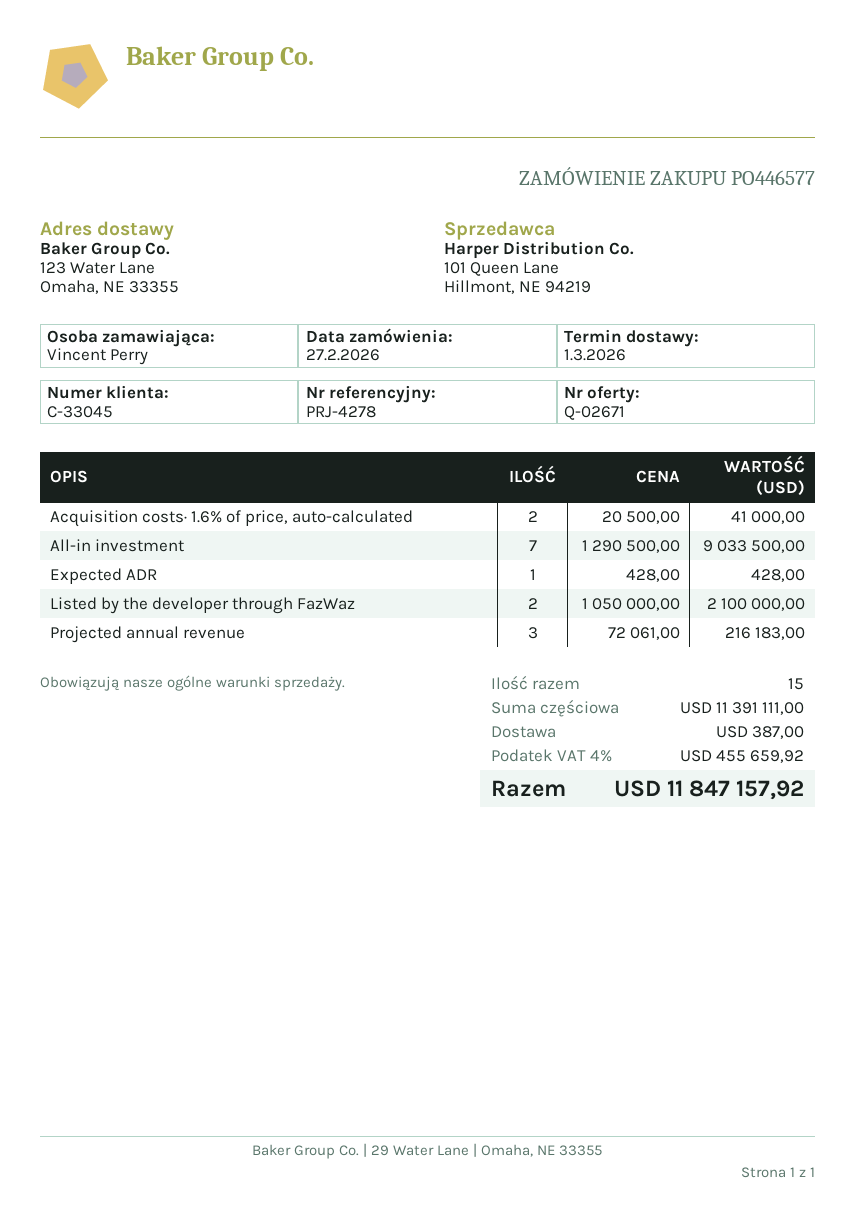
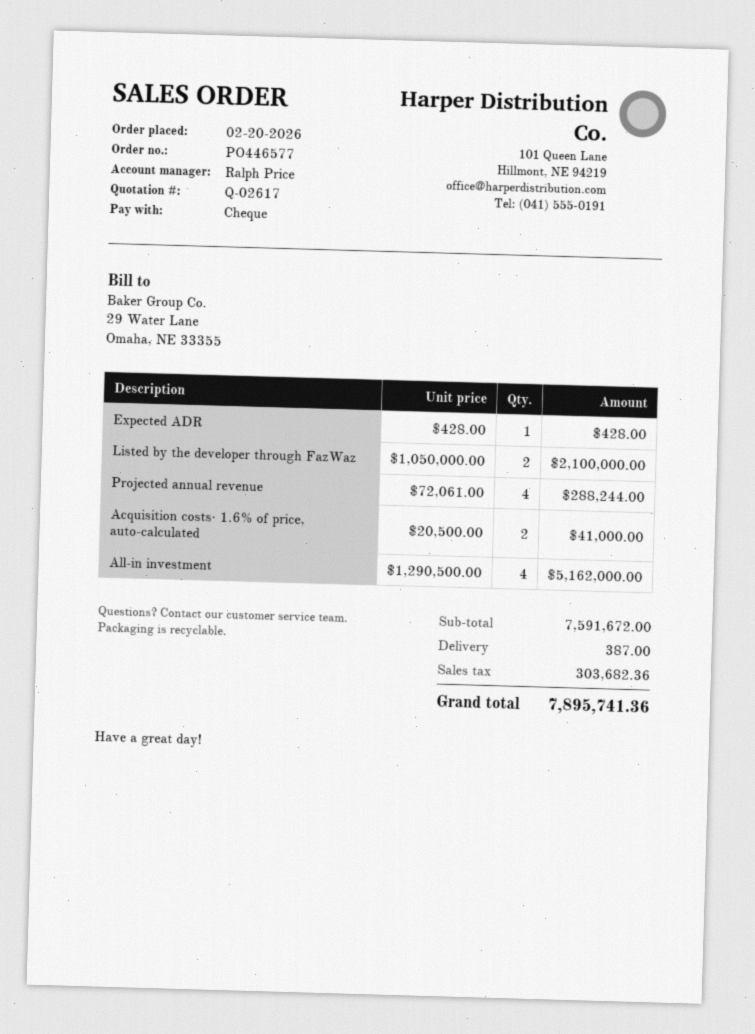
quote number: Q-02671 -> Q-02617
order date: 2026-02-27 -> 2026-02-20
All-in investment: 7 x 1290500.00 = 9033500.00 -> 4 x 1290500.00 = 5162000.00
Projected annual revenue: 3 x 72061.00 = 216183.00 -> 4 x 72061.00 = 288244.00
subtotal: 11391111.00 -> 7591672.00
tax: 455659.92 -> 303682.36
total: 11847157.92 -> 7895741.36

